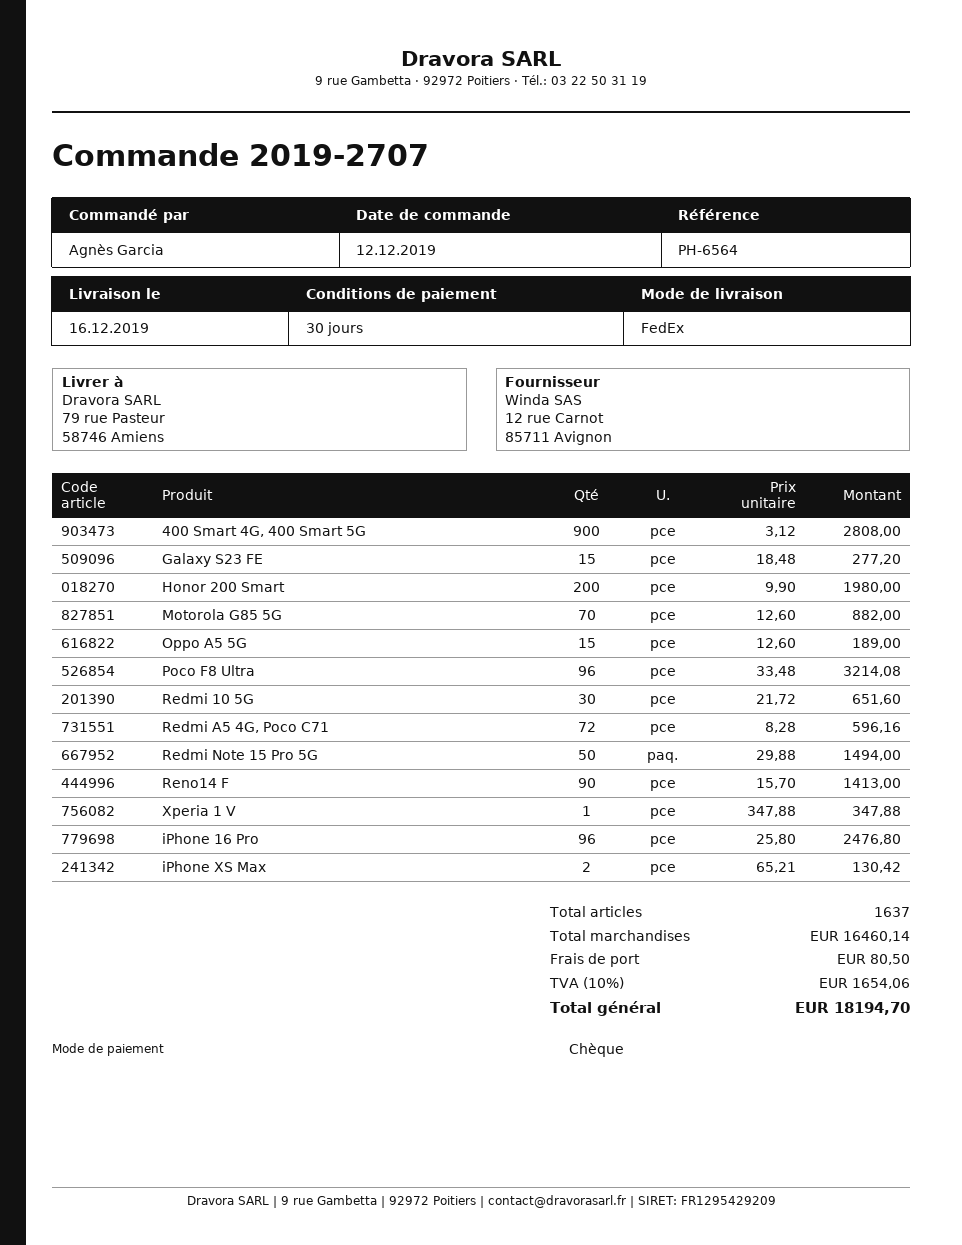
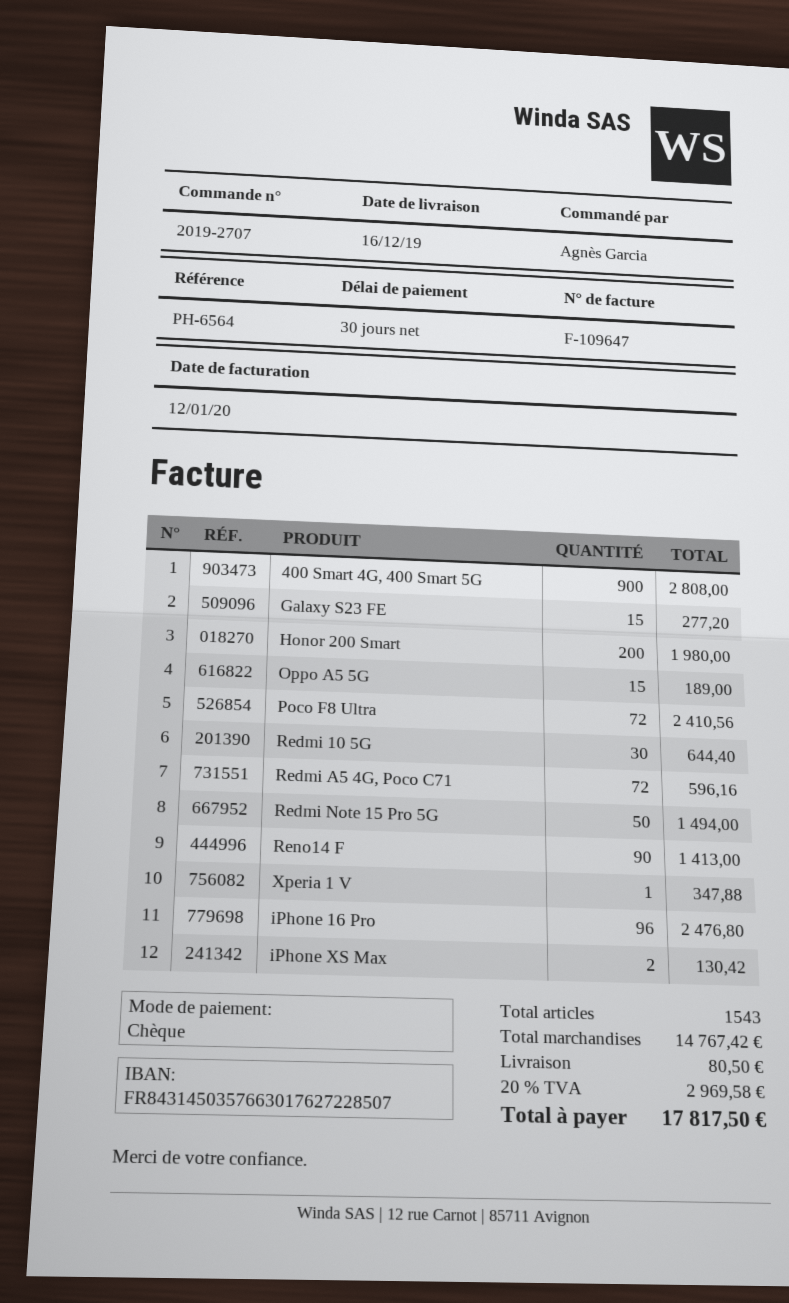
Motorola G85 5G: 70 for 882.00 -> none
Poco F8 Ultra: 96 for 3214.08 -> 72 for 2410.56
Redmi 10 5G: 30 for 651.60 -> 30 for 644.40
total quantity: 1637 -> 1543
subtotal: 16460.14 -> 14767.42
tax: 10% = 1654.06 -> 20% = 2969.58
total: 18194.70 -> 17817.50

